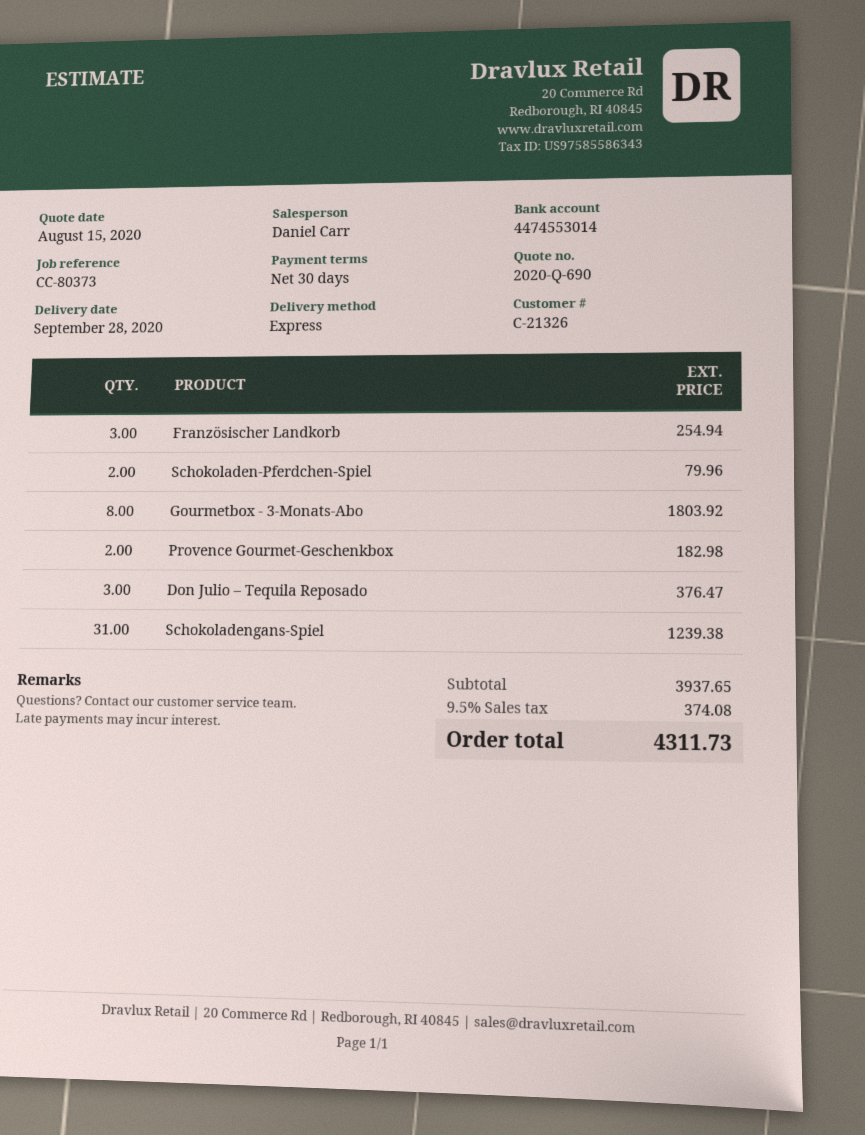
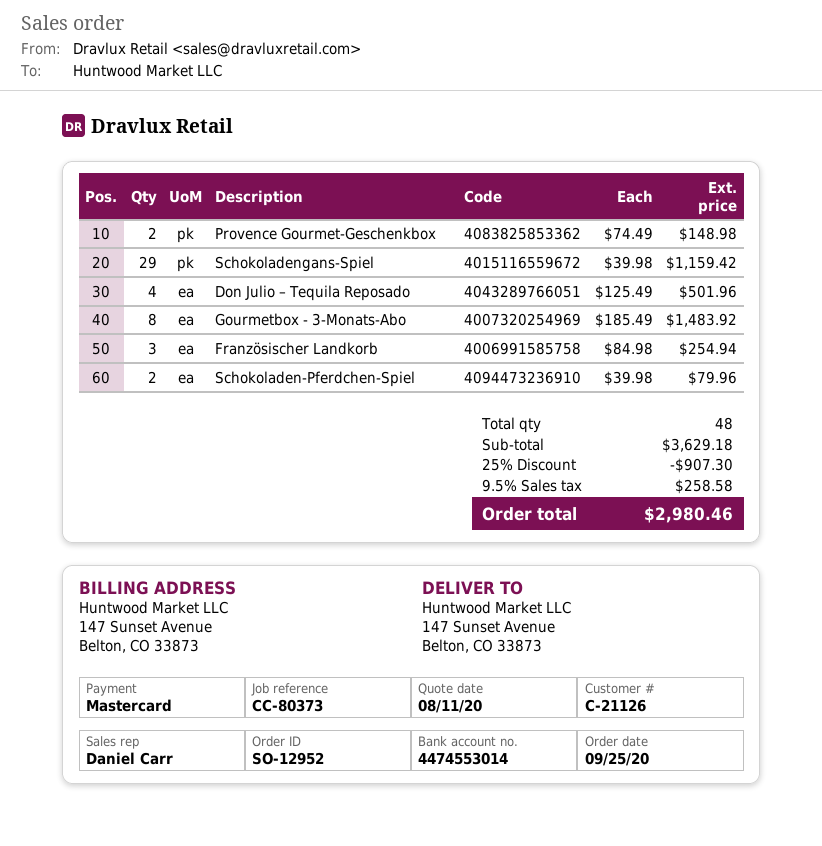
quote date: 2020-08-15 -> 2020-08-11
customer number: C-21326 -> C-21126
Gourmetbox - 3-Monats-Abo: 8 for 1803.92 -> 8 for 1483.92
Provence Gourmet-Geschenkbox: 2 for 182.98 -> 2 for 148.98
Don Julio – Tequila Reposado: 3 for 376.47 -> 4 for 501.96
Schokoladengans-Spiel: 31 for 1239.38 -> 29 for 1159.42
subtotal: 3937.65 -> 3629.18
discount: none -> 25% = 907.30
tax: 9.5% = 374.08 -> 9.5% = 258.58
total: 4311.73 -> 2980.46

